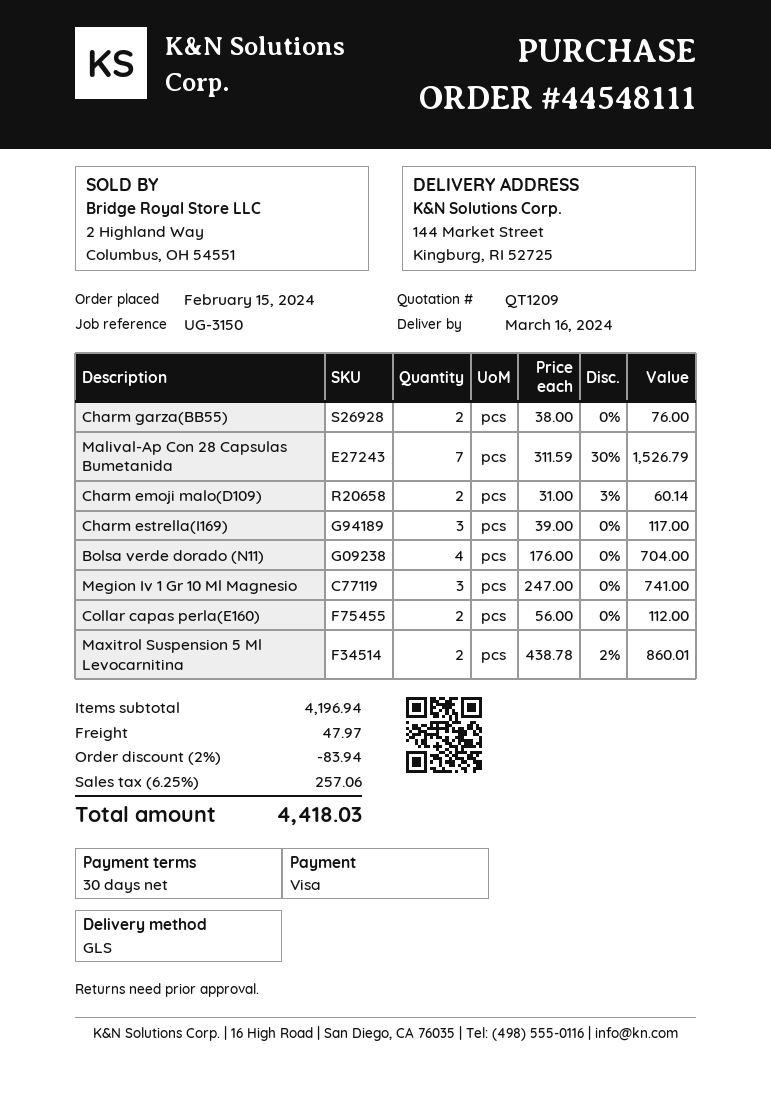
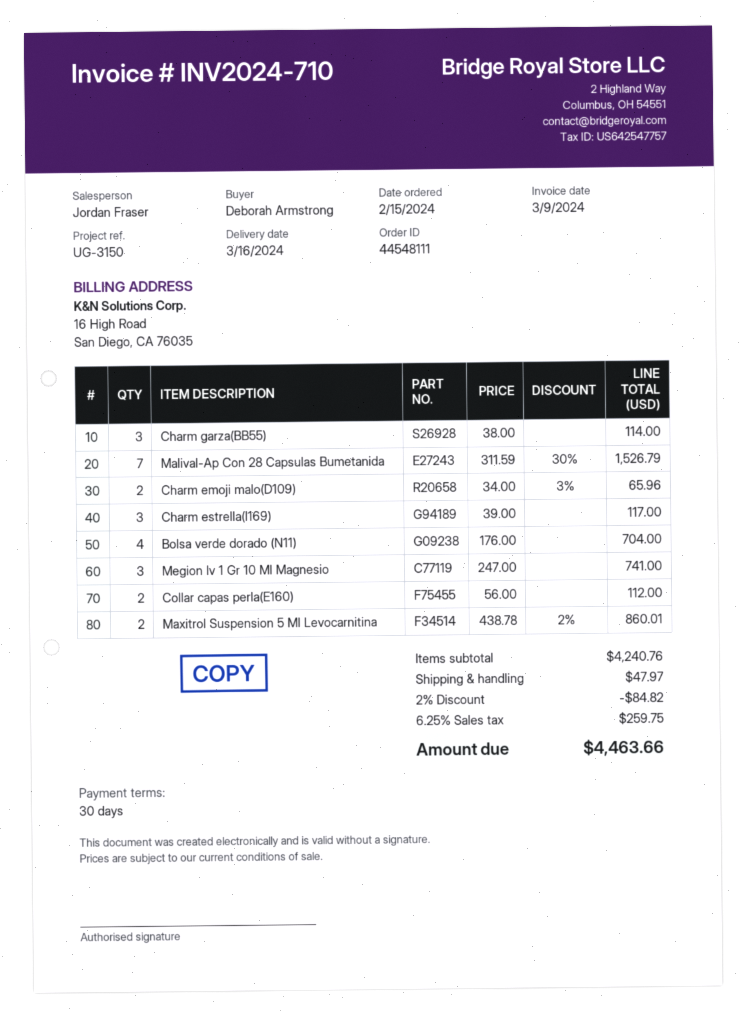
Charm garza(BB55): 2 x 38.00 = 76.00 -> 3 x 38.00 = 114.00
Charm emoji malo(D109): 2 x 31.00 - 3% = 60.14 -> 2 x 34.00 - 3% = 65.96
subtotal: 4196.94 -> 4240.76
discount: 2% = 83.94 -> 2% = 84.82
tax: 6.25% = 257.06 -> 6.25% = 259.75
total: 4418.03 -> 4463.66

